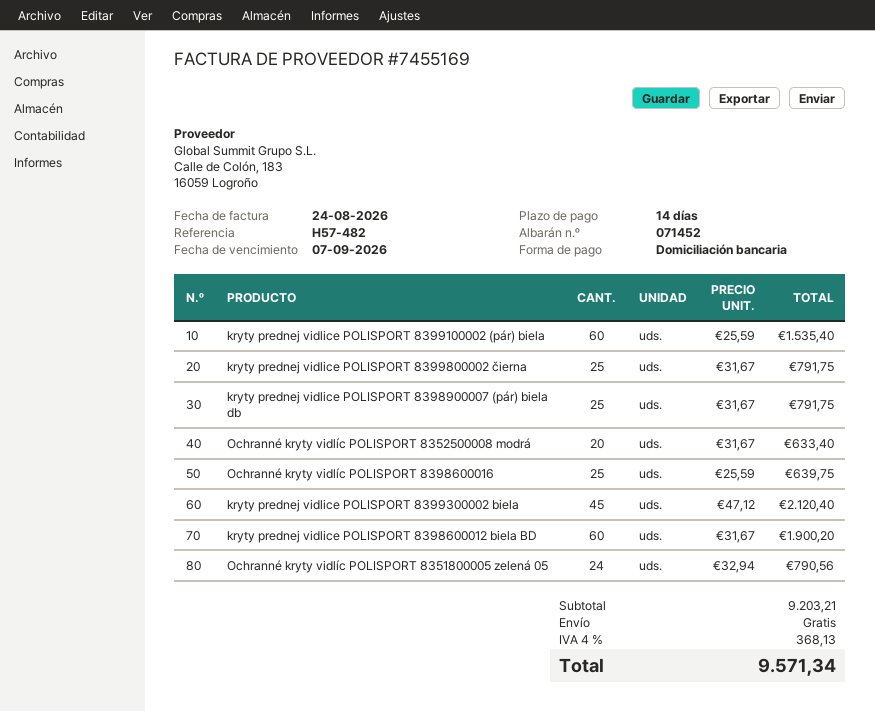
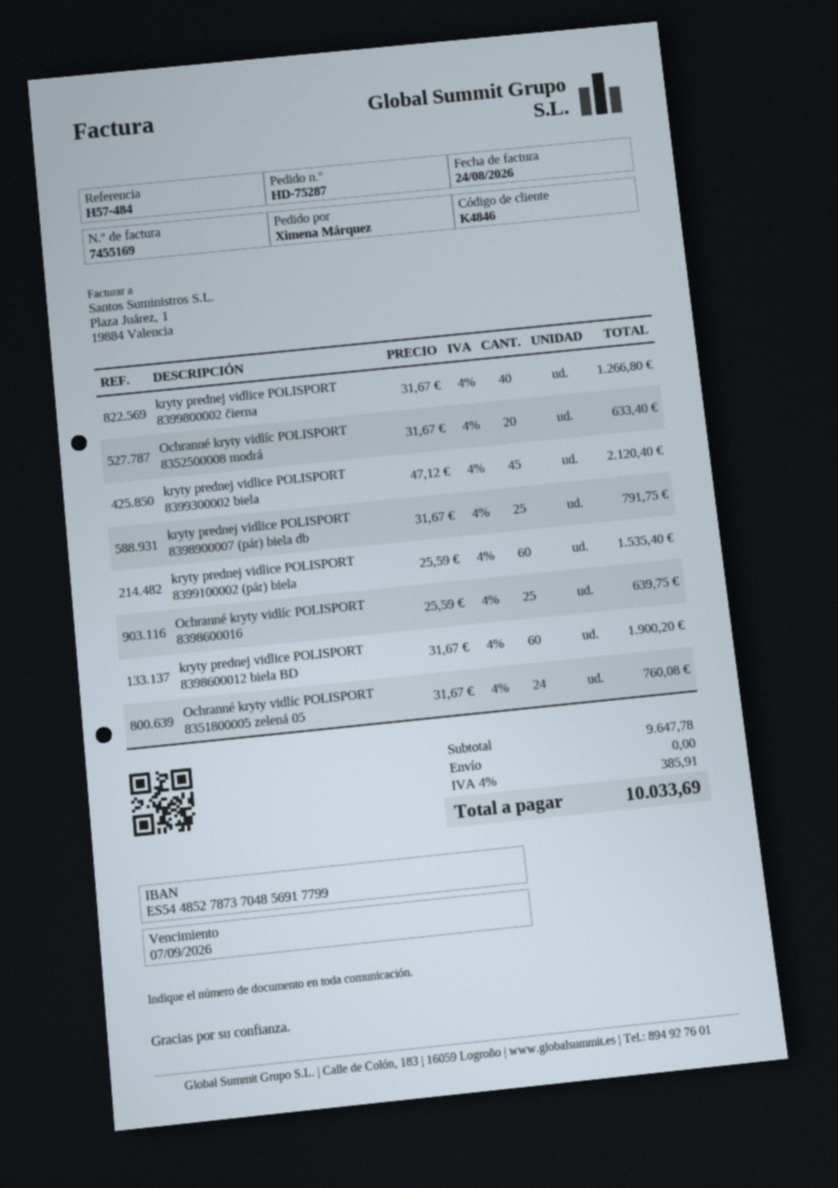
reference: H57-482 -> H57-484
kryty prednej vidlice POLISPORT 8399800002 čierna: 25 x 31.67 = 791.75 -> 40 x 31.67 = 1266.80
Ochranné kryty vidlíc POLISPORT 8351800005 zelená 05: 24 x 32.94 = 790.56 -> 24 x 31.67 = 760.08
subtotal: 9203.21 -> 9647.78
tax: 4% = 368.13 -> 4% = 385.91
total: 9571.34 -> 10033.69

